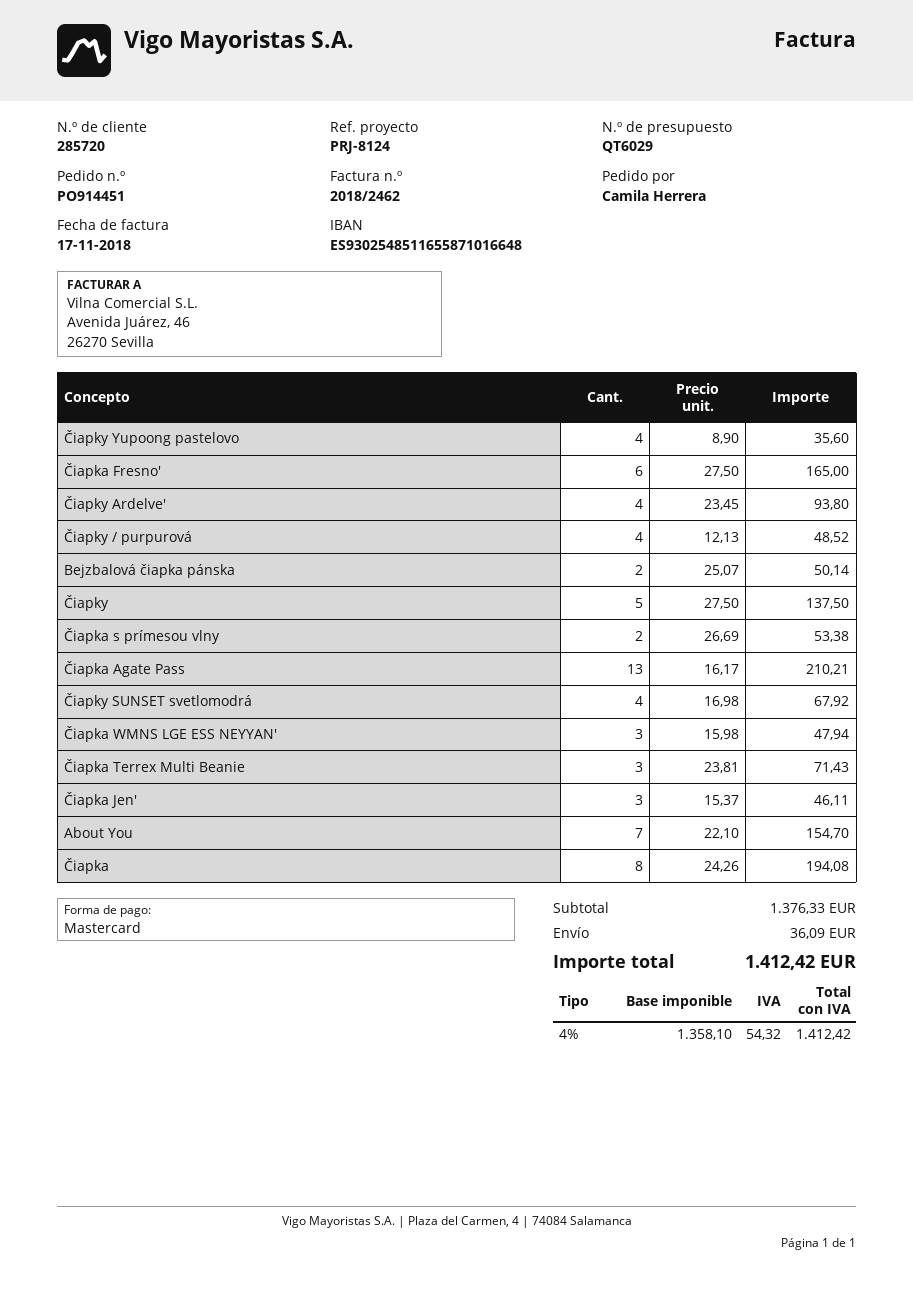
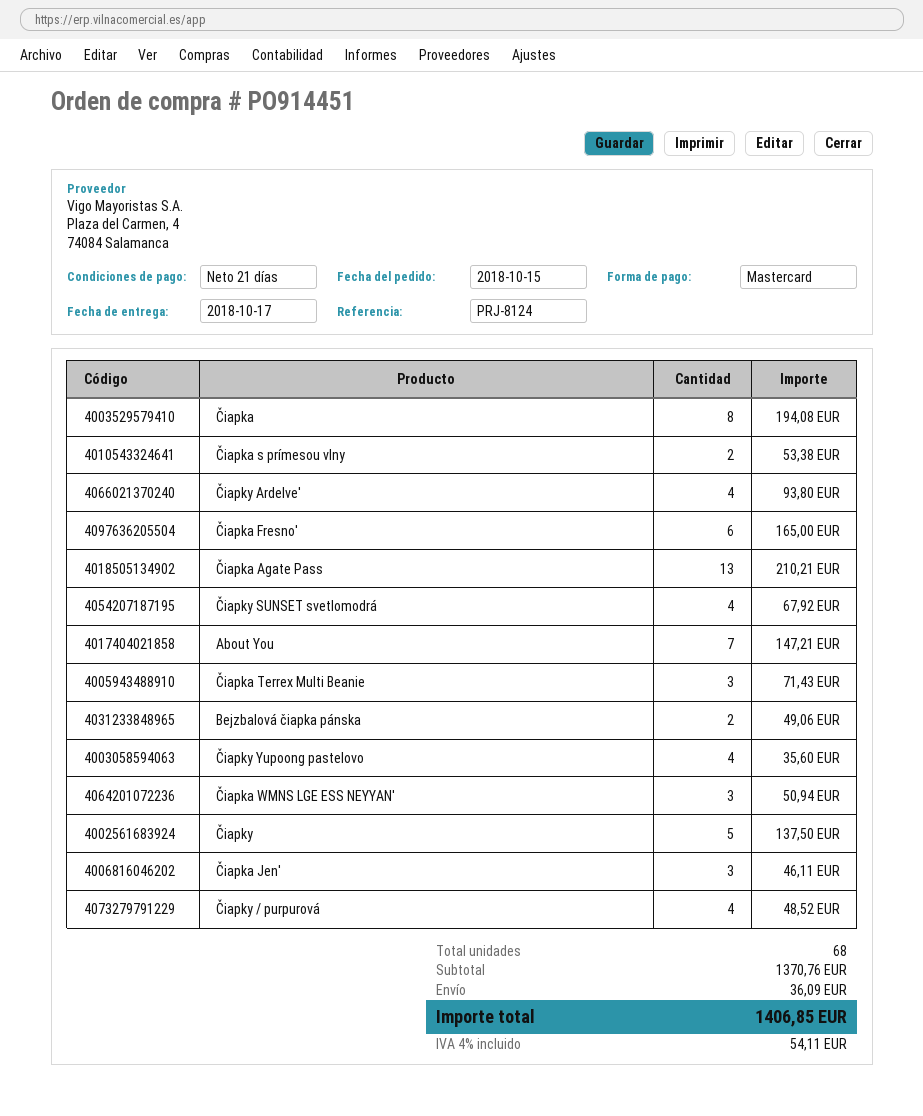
Bejzbalová čiapka pánska: 2 for 50.14 -> 2 for 49.06
Čiapka WMNS LGE ESS NEYYAN': 3 for 47.94 -> 3 for 50.94
About You: 7 for 154.70 -> 7 for 147.21
subtotal: 1376.33 -> 1370.76
tax: 4% = 54.32 -> 4% = 54.11
total: 1412.42 -> 1406.85

